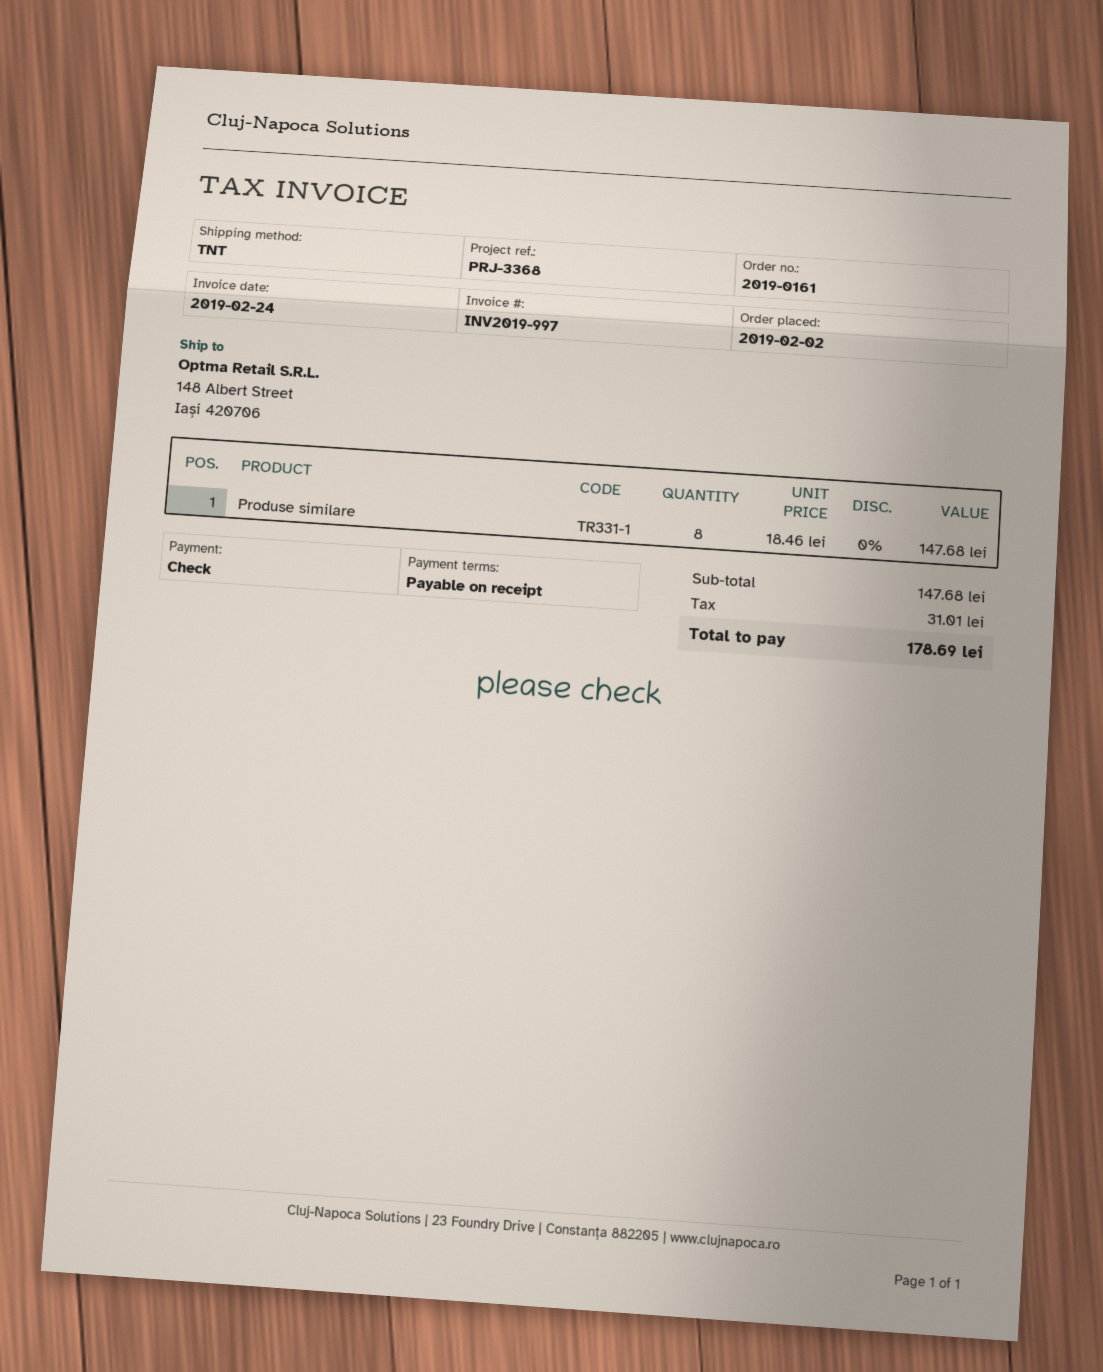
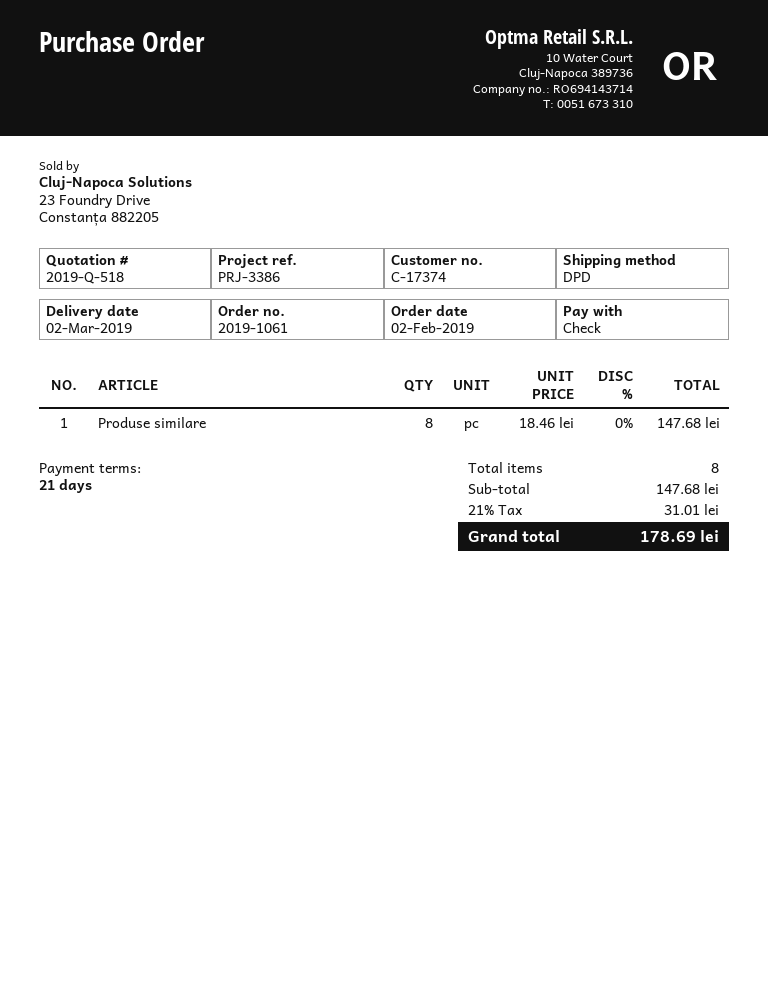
order number: 2019-0161 -> 2019-1061
payment terms: on receipt -> 21 days
reference: PRJ-3368 -> PRJ-3386
shipping method: TNT -> DPD

